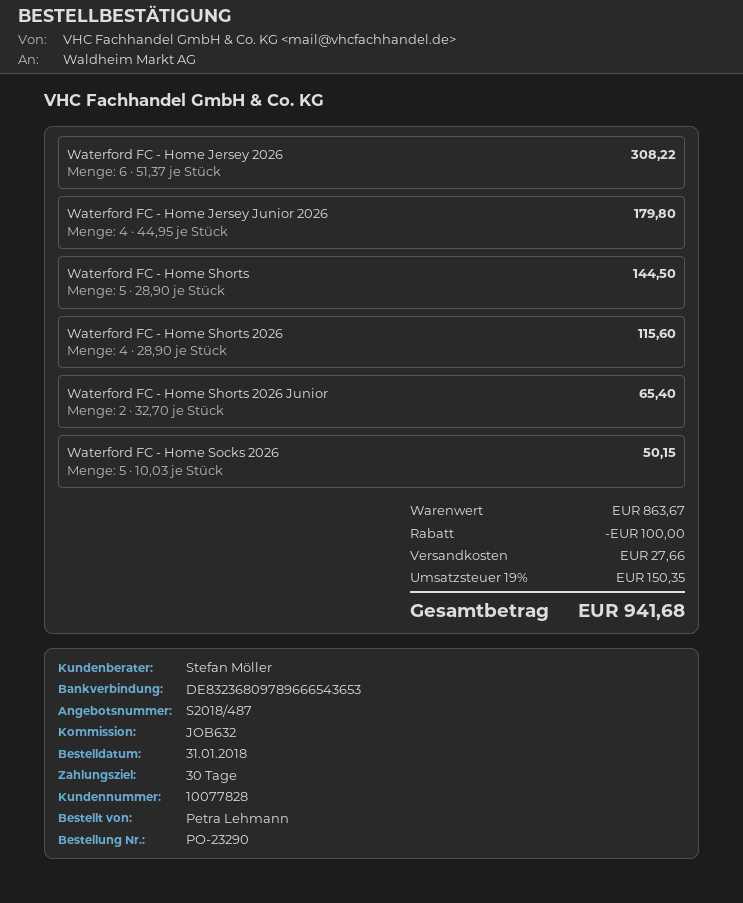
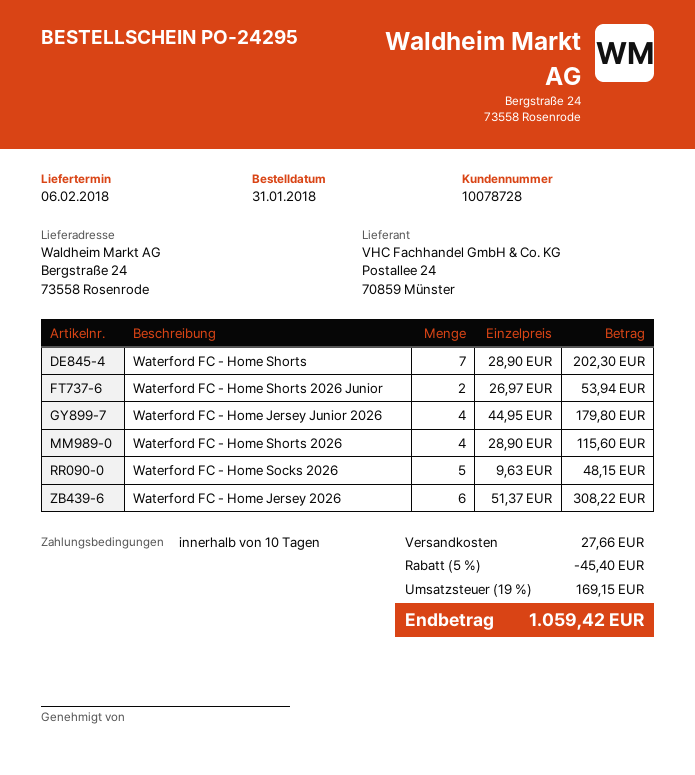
order number: PO-23290 -> PO-24295
payment terms: 30 days -> 10 days
customer number: 10077828 -> 10078728
Waterford FC - Home Shorts: 5 x 28.90 = 144.50 -> 7 x 28.90 = 202.30
Waterford FC - Home Shorts 2026 Junior: 2 x 32.70 = 65.40 -> 2 x 26.97 = 53.94
Waterford FC - Home Socks 2026: 5 x 10.03 = 50.15 -> 5 x 9.63 = 48.15
discount: 100.00 -> 45.40
tax: 19% = 150.35 -> 19% = 169.15
total: 941.68 -> 1059.42

